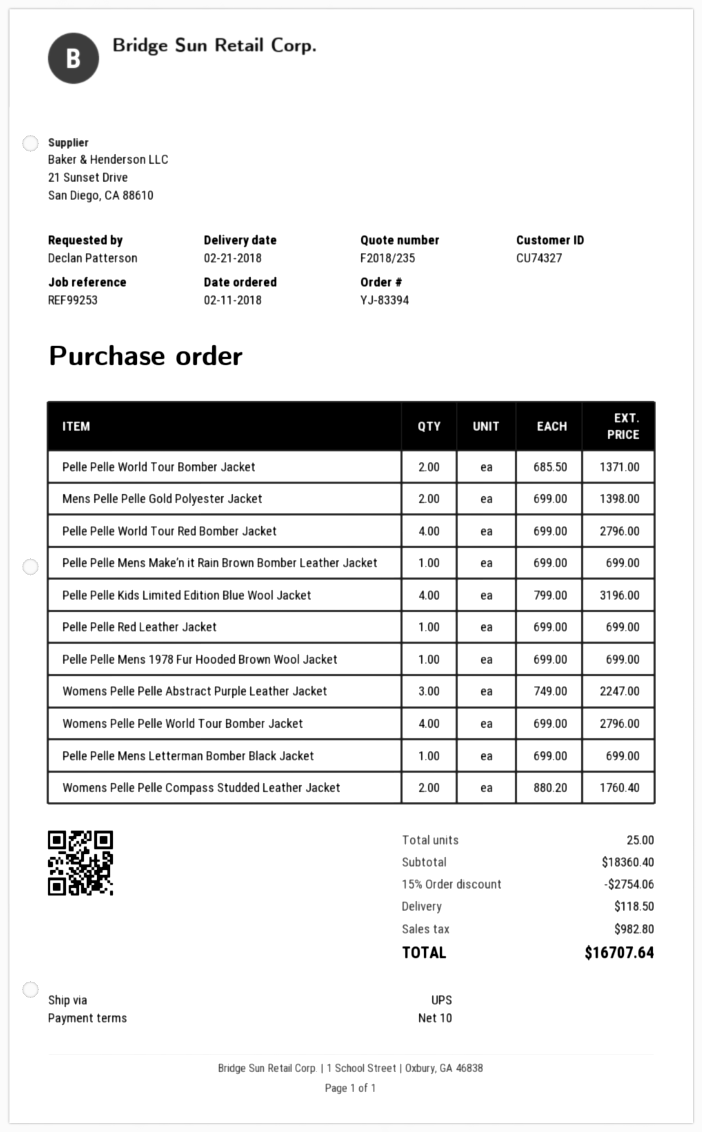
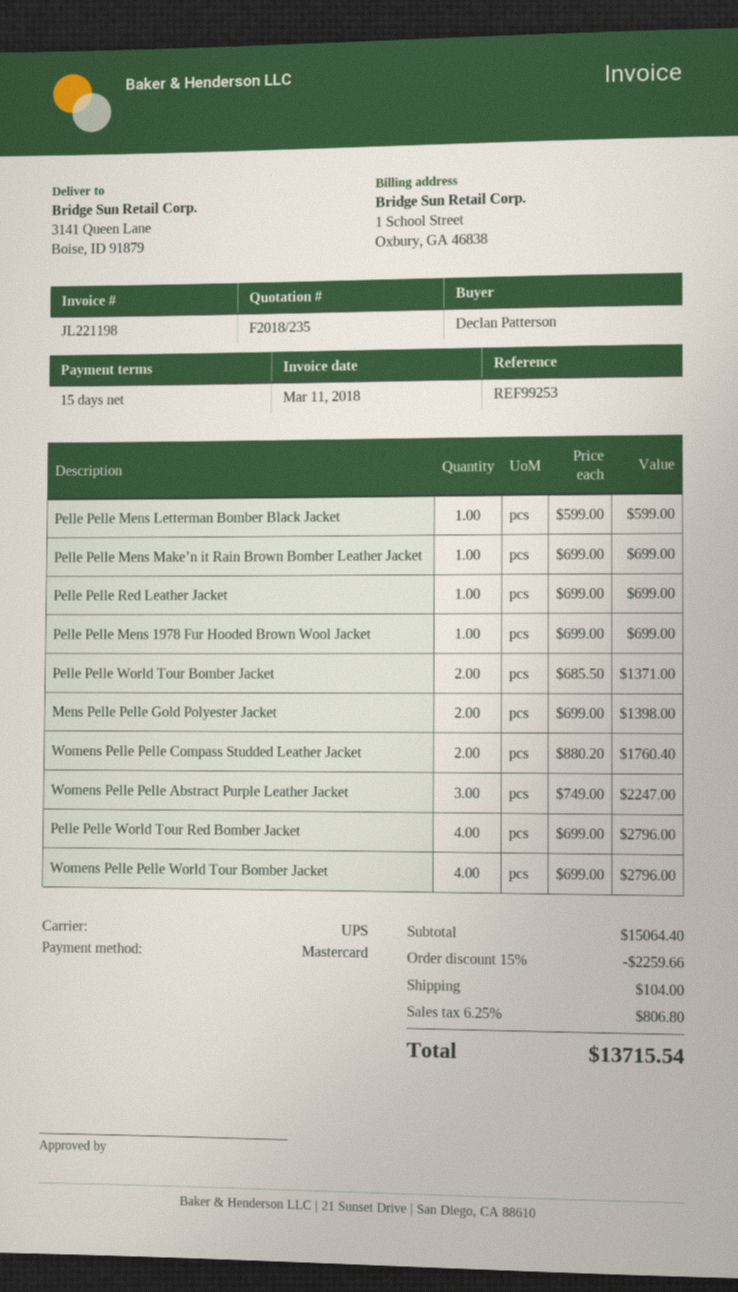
payment terms: 10 days -> 15 days
Pelle Pelle Kids Limited Edition Blue Wool Jacket: 4 x 799.00 = 3196.00 -> none
Pelle Pelle Mens Letterman Bomber Black Jacket: 1 x 699.00 = 699.00 -> 1 x 599.00 = 599.00
subtotal: 18360.40 -> 15064.40
discount: 15% = 2754.06 -> 15% = 2259.66
shipping: 118.50 -> 104.00
tax: 982.80 -> 806.80
total: 16707.64 -> 13715.54

